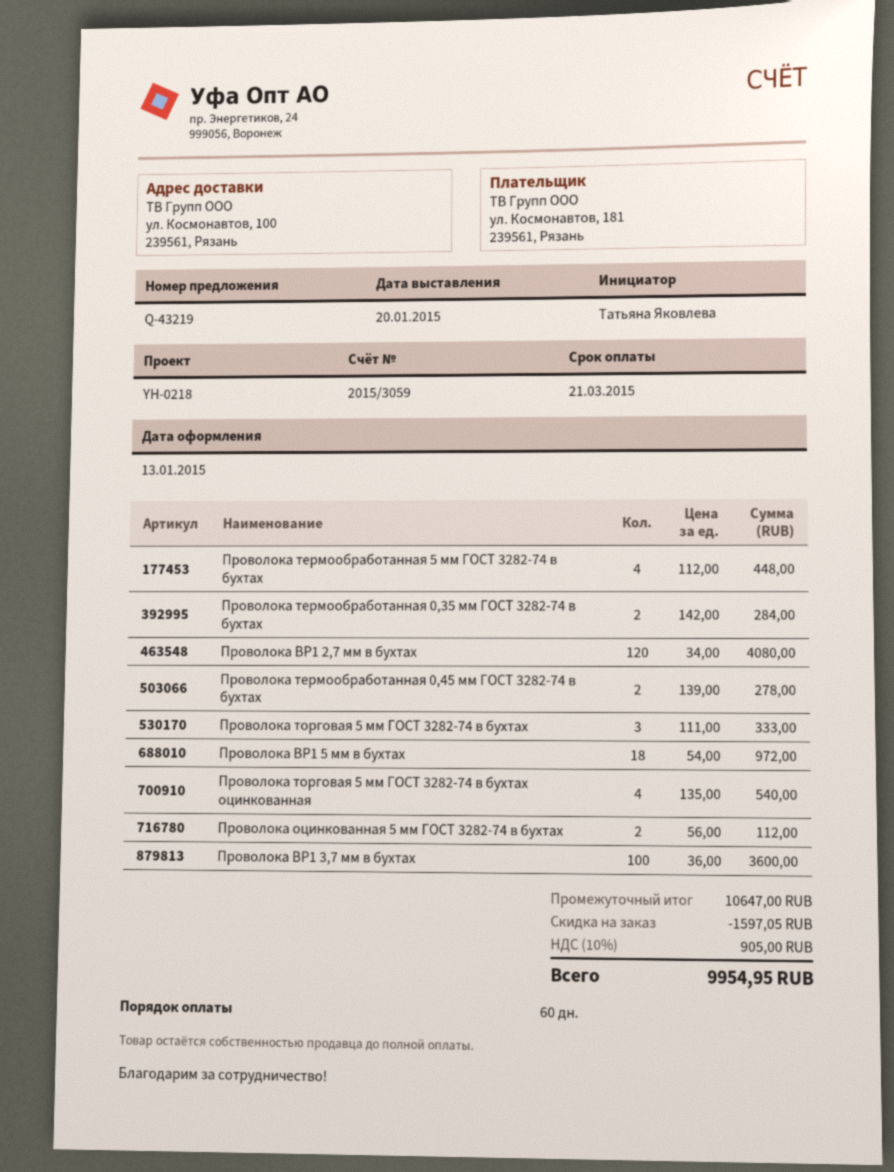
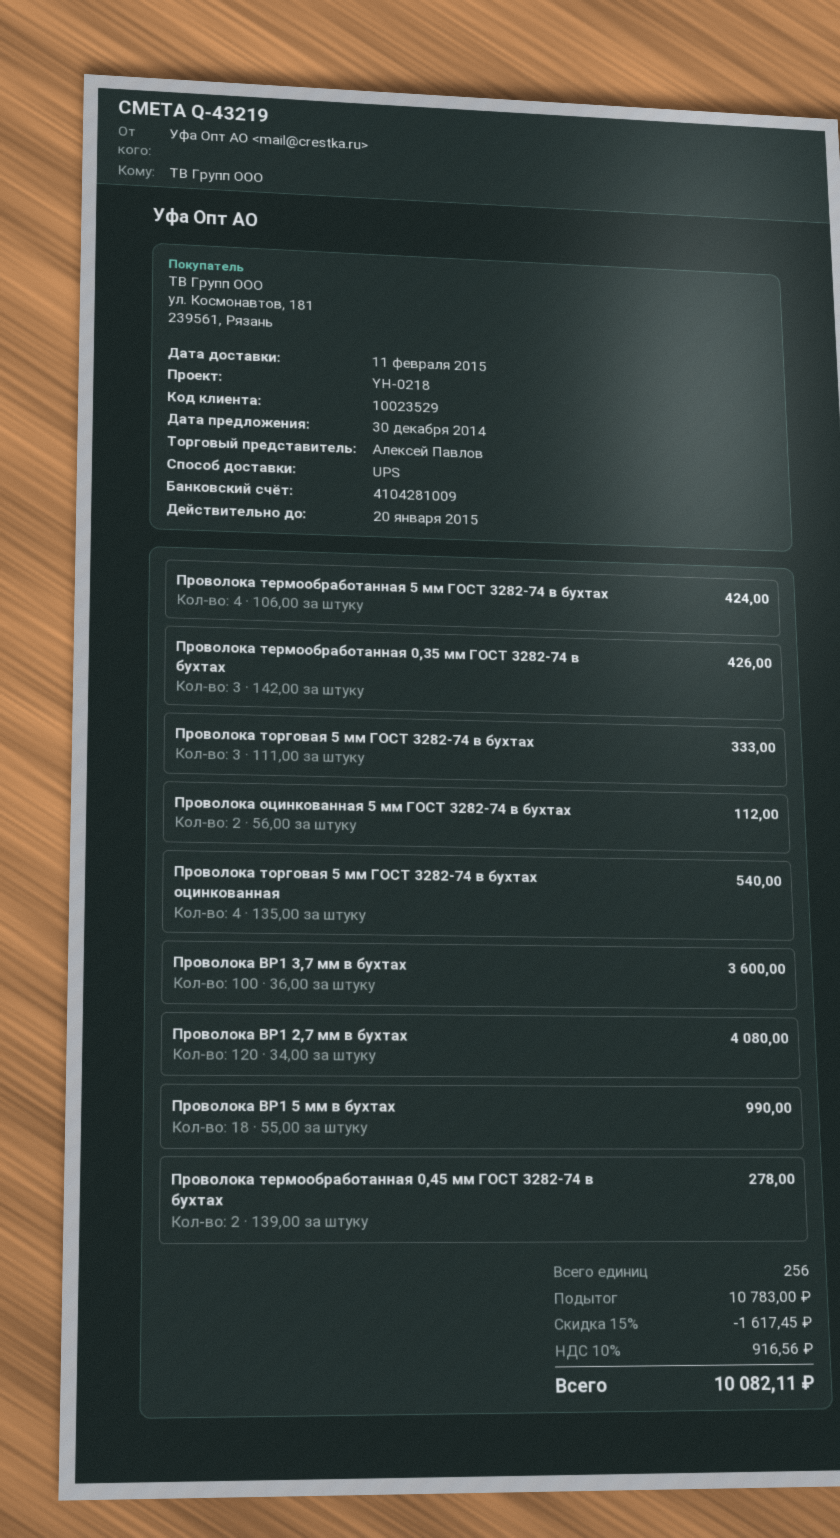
Проволока термообработанная 5 мм ГОСТ 3282-74 в бухтах: 4 x 112.00 = 448.00 -> 4 x 106.00 = 424.00
Проволока термообработанная 0,35 мм ГОСТ 3282-74 в бухтах: 2 x 142.00 = 284.00 -> 3 x 142.00 = 426.00
Проволока ВР1 5 мм в бухтах: 18 x 54.00 = 972.00 -> 18 x 55.00 = 990.00
subtotal: 10647.00 -> 10783.00
discount: 1597.05 -> 1617.45
tax: 10% = 905.00 -> 10% = 916.56
total: 9954.95 -> 10082.11

